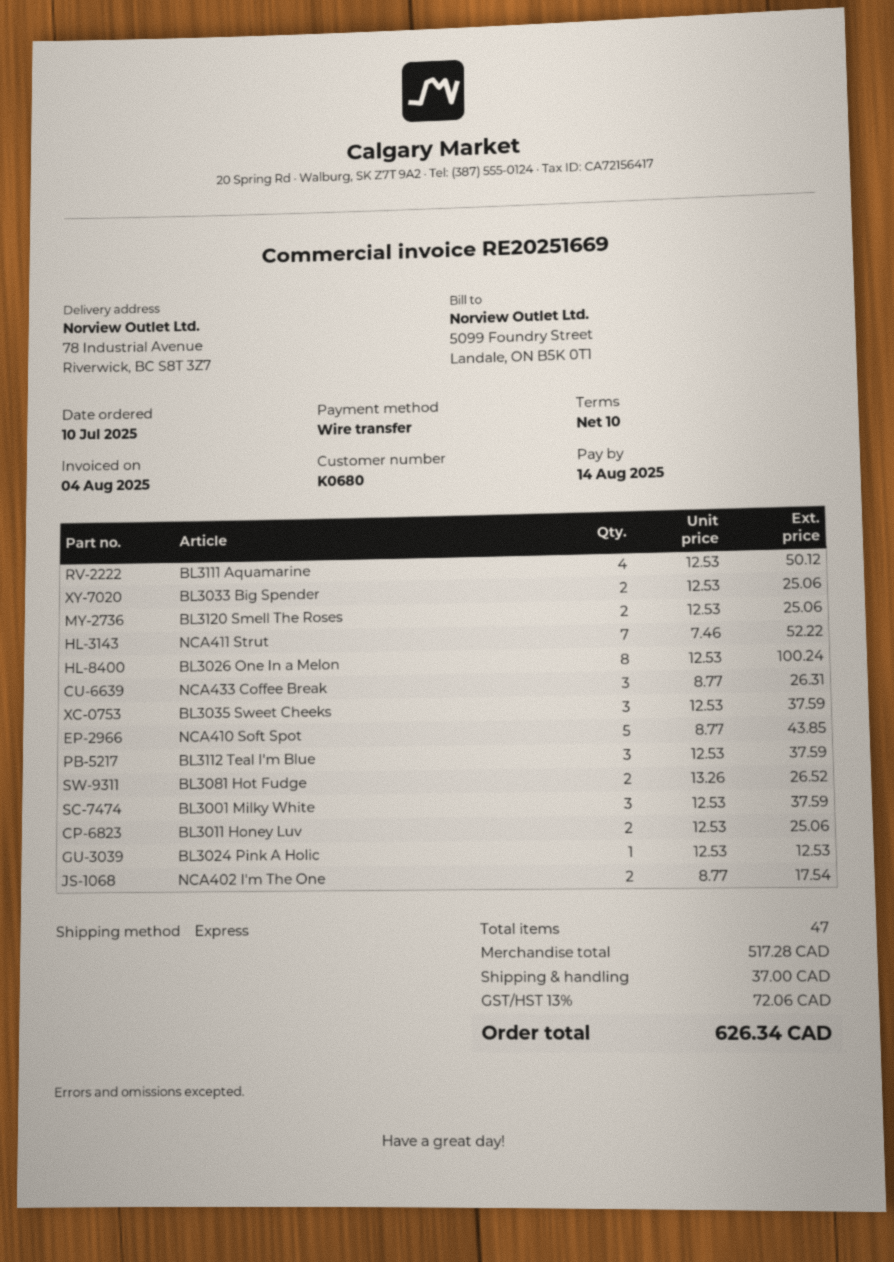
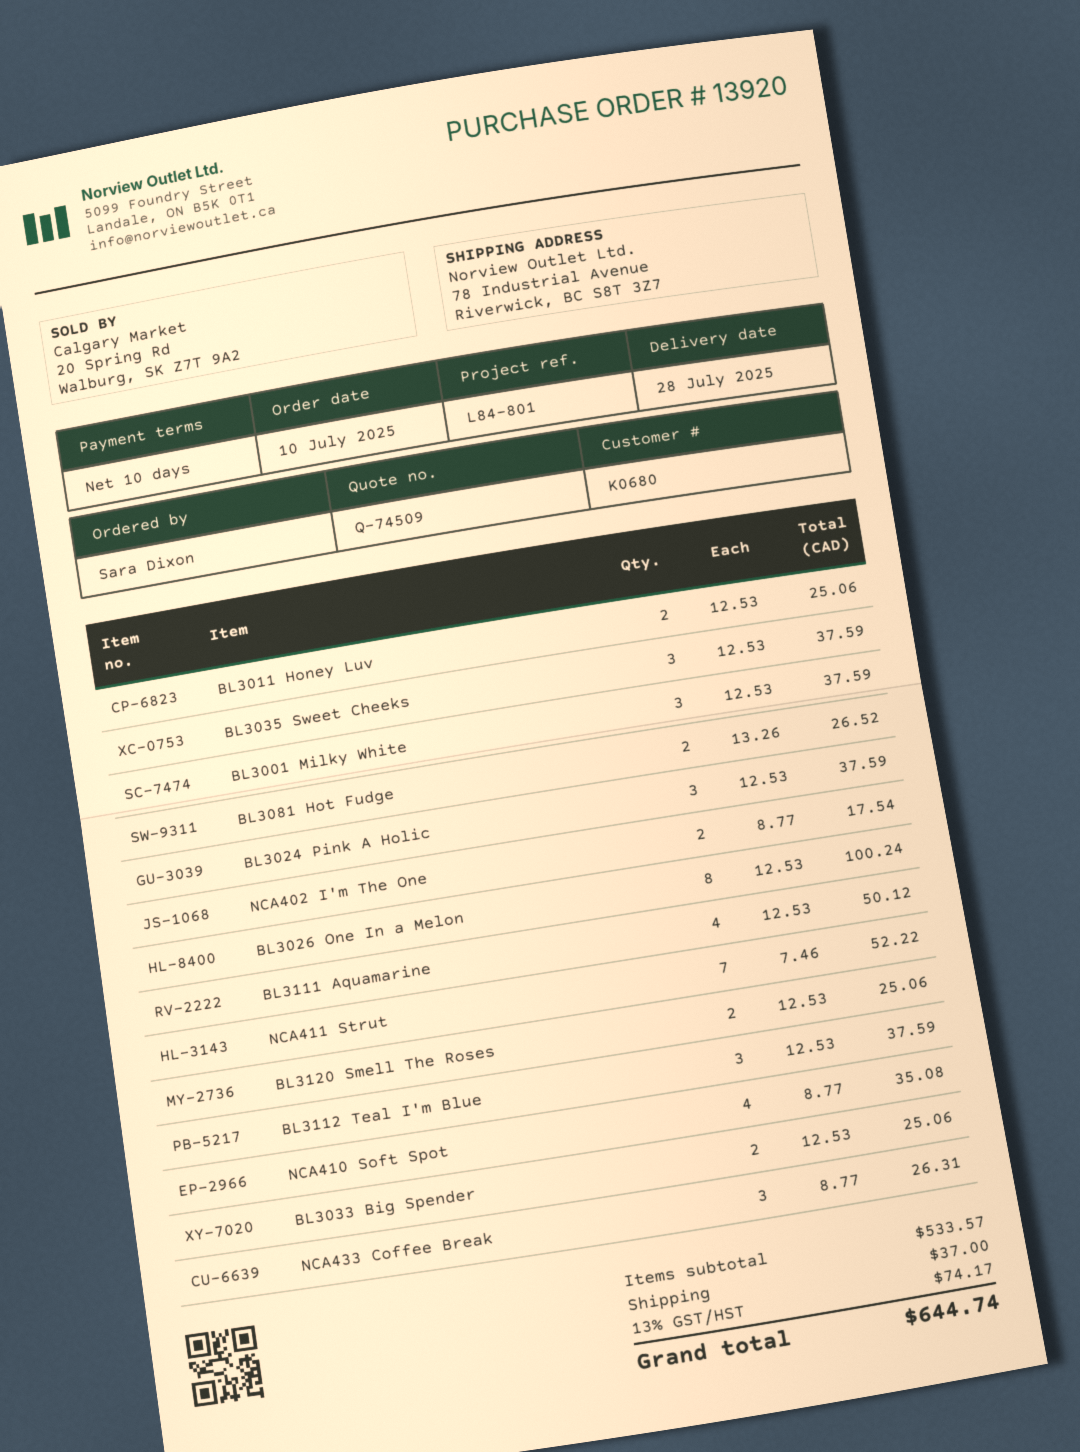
NCA410 Soft Spot: 5 x 8.77 = 43.85 -> 4 x 8.77 = 35.08
BL3024 Pink A Holic: 1 x 12.53 = 12.53 -> 3 x 12.53 = 37.59
subtotal: 517.28 -> 533.57
tax: 13% = 72.06 -> 13% = 74.17
total: 626.34 -> 644.74

